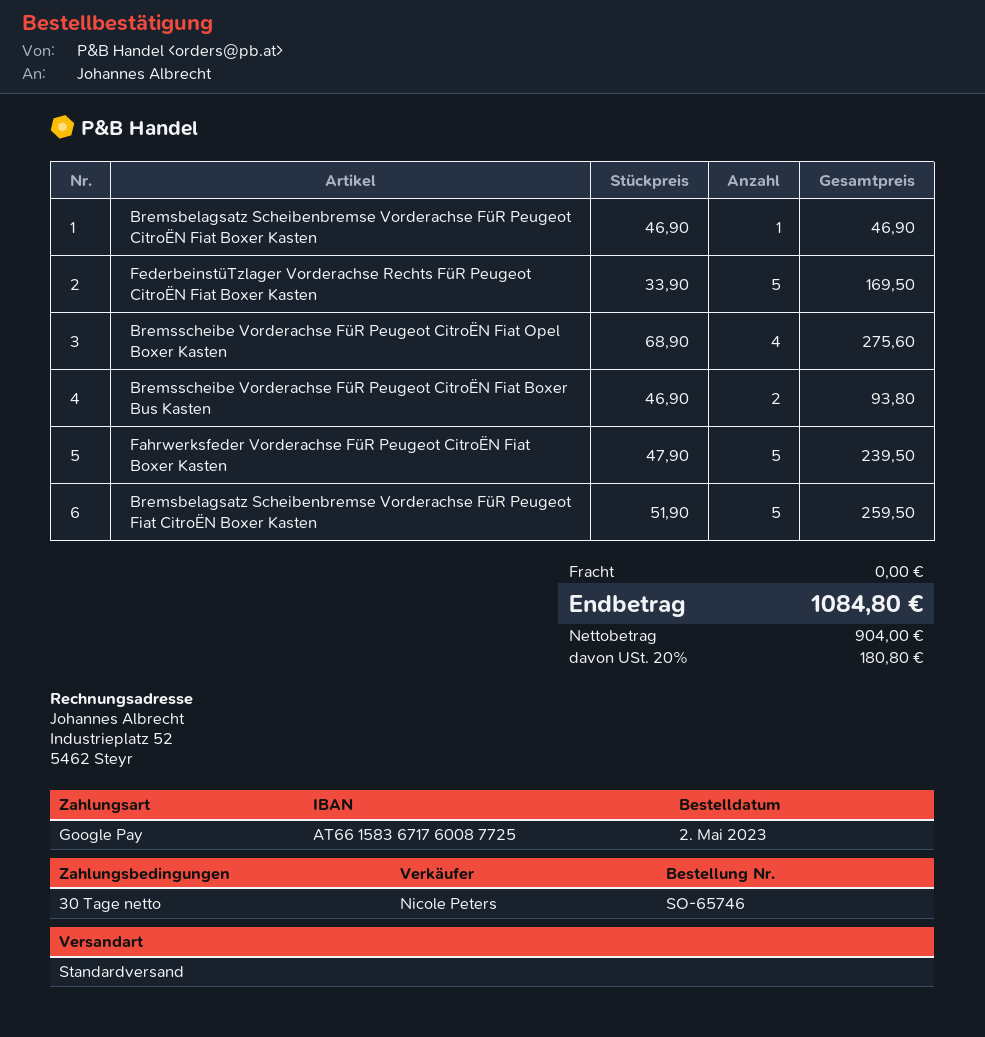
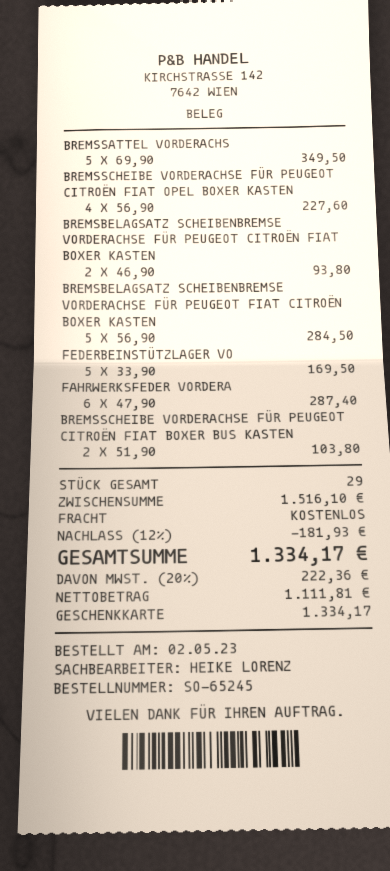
order number: SO-65746 -> SO-65245
sales rep: Nicole Peters -> HEIKE LORENZ
payment method: Google Pay -> gift card
Bremsbelagsatz Scheibenbremse Vorderachse FüR Peugeot CitroËN Fiat Boxer Kasten: 1 x 46.90 = 46.90 -> 2 x 46.90 = 93.80
Bremsscheibe Vorderachse FüR Peugeot CitroËN Fiat Opel Boxer Kasten: 4 x 68.90 = 275.60 -> 4 x 56.90 = 227.60
Bremsscheibe Vorderachse FüR Peugeot CitroËN Fiat Boxer Bus Kasten: 2 x 46.90 = 93.80 -> 2 x 51.90 = 103.80
Fahrwerksfeder Vorderachse FüR Peugeot CitroËN Fiat Boxer Kasten: 5 x 47.90 = 239.50 -> 6 x 47.90 = 287.40
Bremsbelagsatz Scheibenbremse Vorderachse FüR Peugeot Fiat CitroËN Boxer Kasten: 5 x 51.90 = 259.50 -> 5 x 56.90 = 284.50
BREMSSATTEL VORDERACHS: none -> 5 x 69.90 = 349.50
discount: none -> 12% = 181.93
net: 904.00 -> 1111.81
tax: 20% = 180.80 -> 20% = 222.36
total: 1084.80 -> 1334.17

